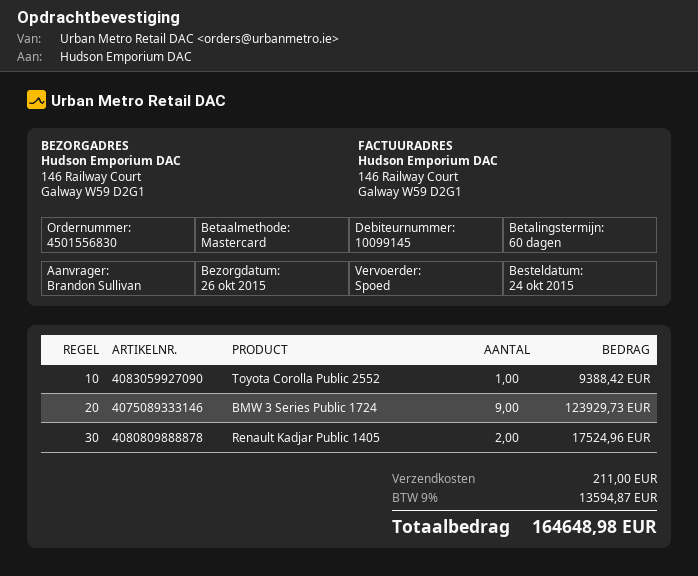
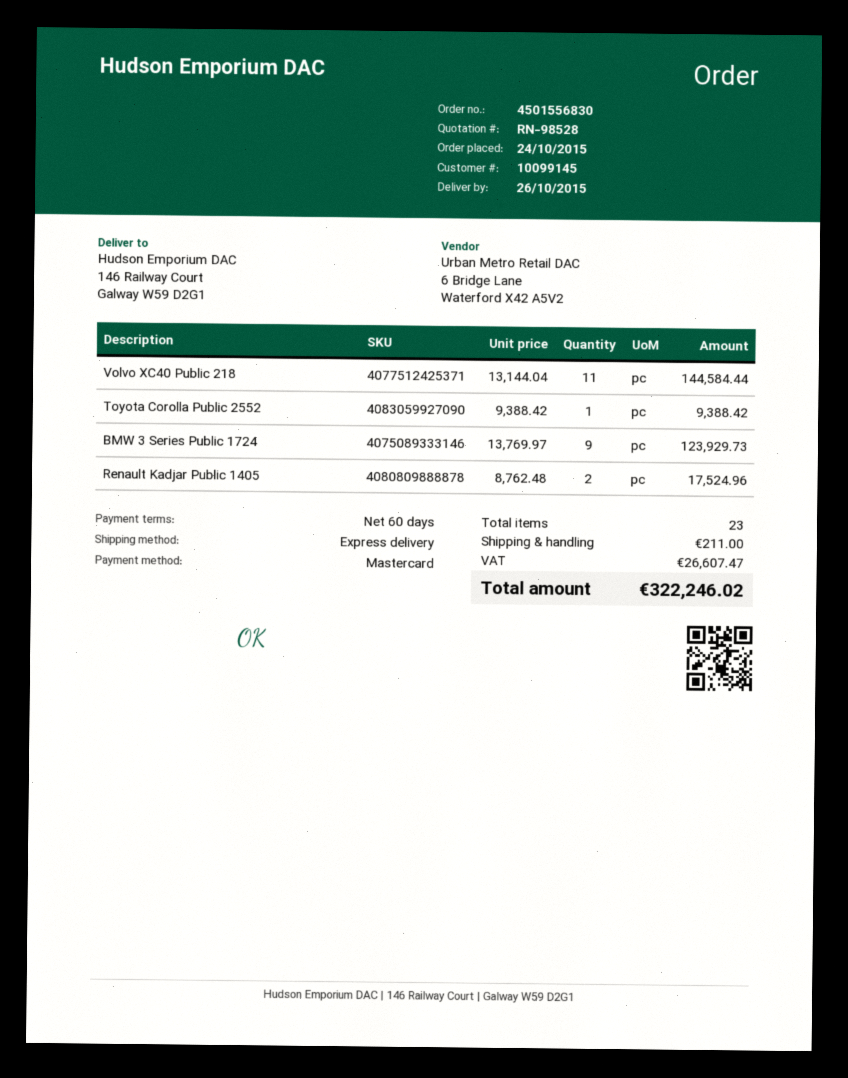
Volvo XC40 Public 218: none -> 11 for 144584.44
tax: 13594.87 -> 26607.47
total: 164648.98 -> 322246.02

